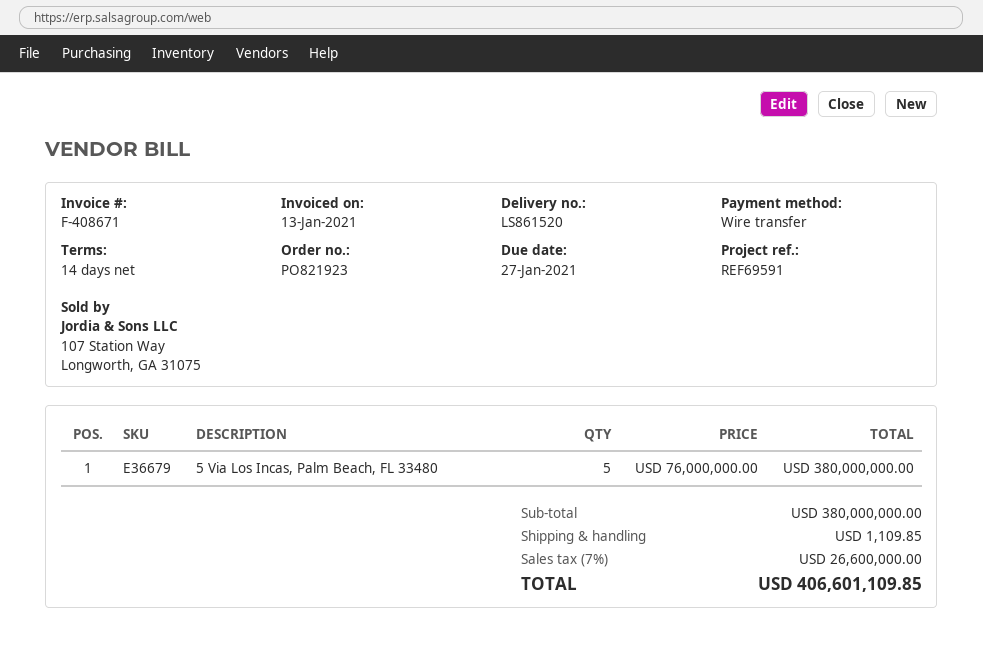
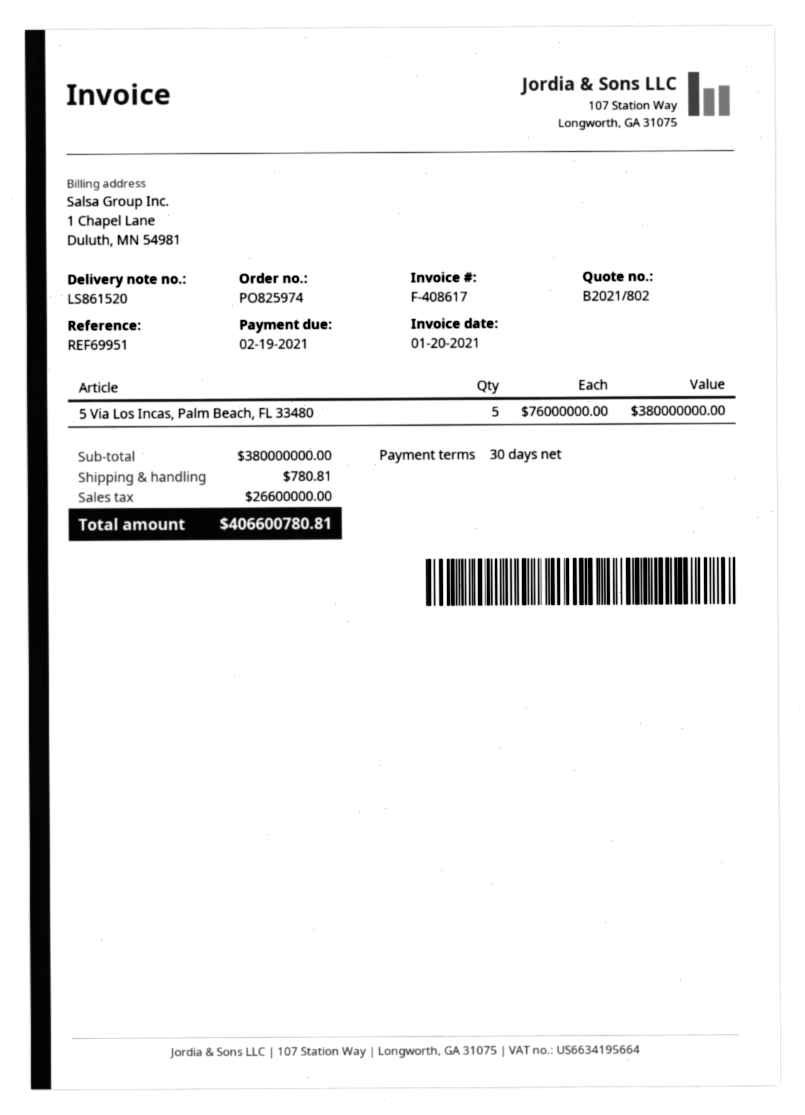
order number: PO821923 -> PO825974
invoice number: F-408671 -> F-408617
invoice date: 2021-01-13 -> 2021-01-20
payment terms: 14 days -> 30 days
due date: 2021-01-27 -> 2021-02-19
reference: REF69591 -> REF69951
shipping: 1109.85 -> 780.81
total: 406601109.85 -> 406600780.81

